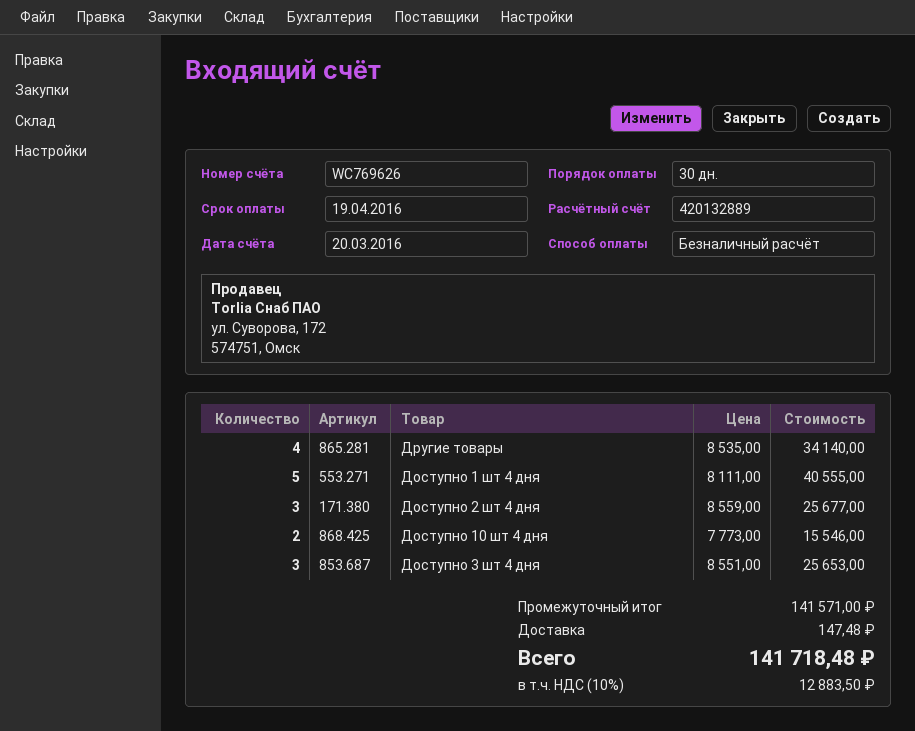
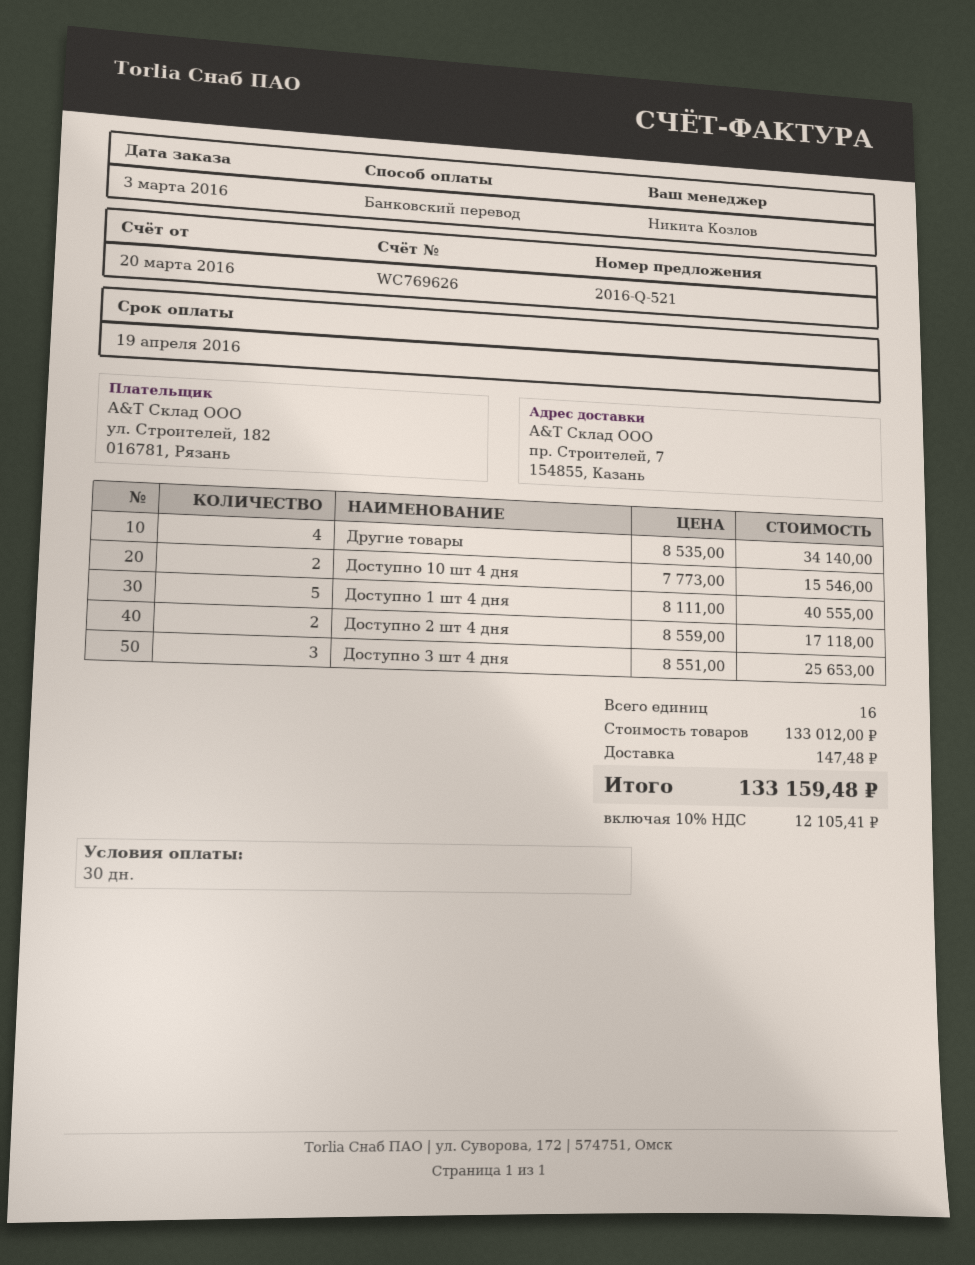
Доступно 2 шт 4 дня: 3 x 8559.00 = 25677.00 -> 2 x 8559.00 = 17118.00
subtotal: 141571.00 -> 133012.00
tax: 10% = 12883.50 -> 10% = 12105.41
total: 141718.48 -> 133159.48

